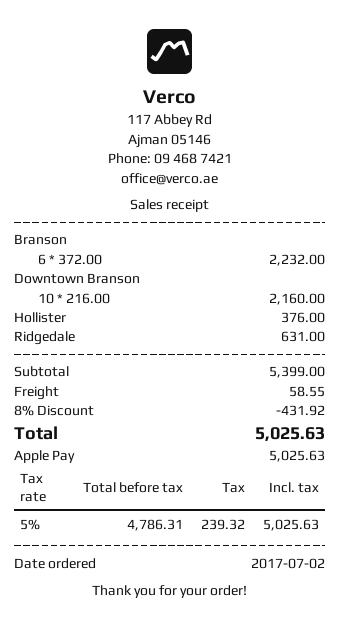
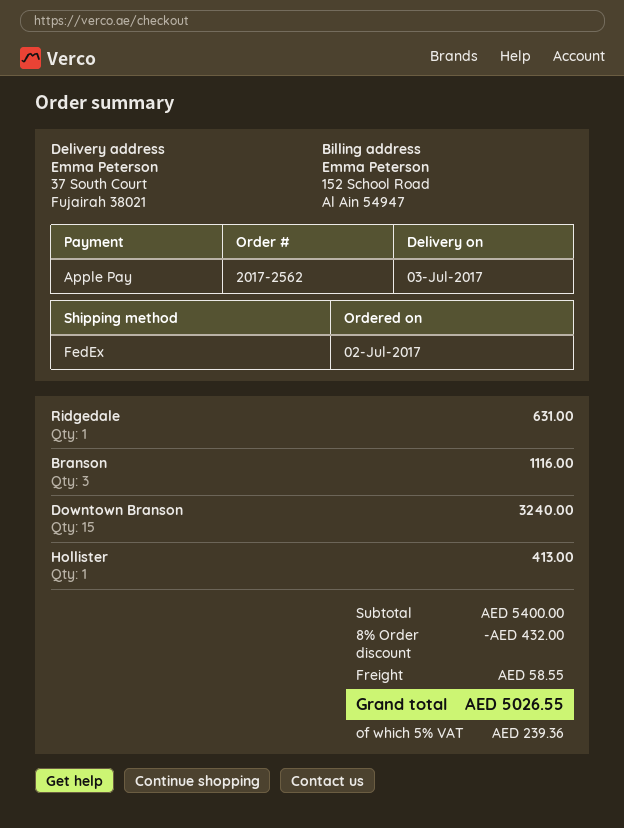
Branson: 6 for 2232.00 -> 3 for 1116.00
Downtown Branson: 10 for 2160.00 -> 15 for 3240.00
Hollister: 1 for 376.00 -> 1 for 413.00
subtotal: 5399.00 -> 5400.00
discount: 8% = 431.92 -> 8% = 432.00
tax: 5% = 239.32 -> 5% = 239.36
total: 5025.63 -> 5026.55

